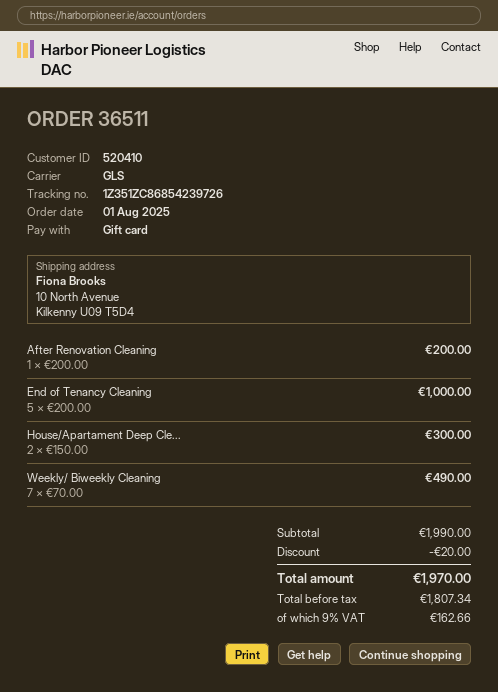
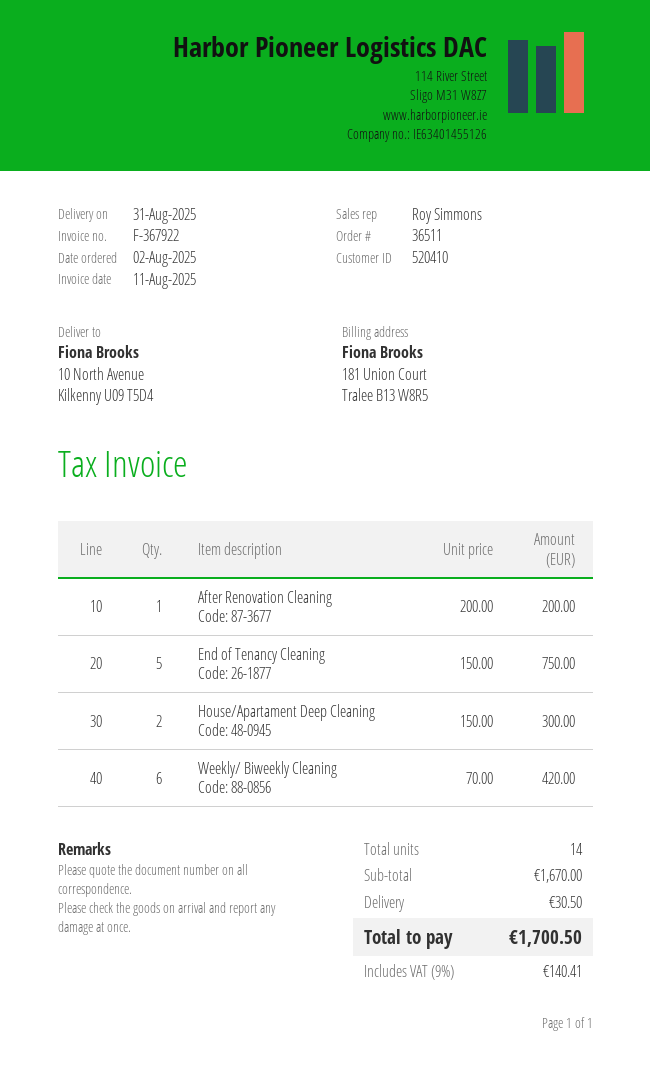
order date: 2025-08-01 -> 2025-08-02
End of Tenancy Cleaning: 5 x 200.00 = 1000.00 -> 5 x 150.00 = 750.00
Weekly/ Biweekly Cleaning: 7 x 70.00 = 490.00 -> 6 x 70.00 = 420.00
subtotal: 1990.00 -> 1670.00
discount: 20.00 -> none
shipping: none -> 30.50
tax: 9% = 162.66 -> 9% = 140.41
total: 1970.00 -> 1700.50

